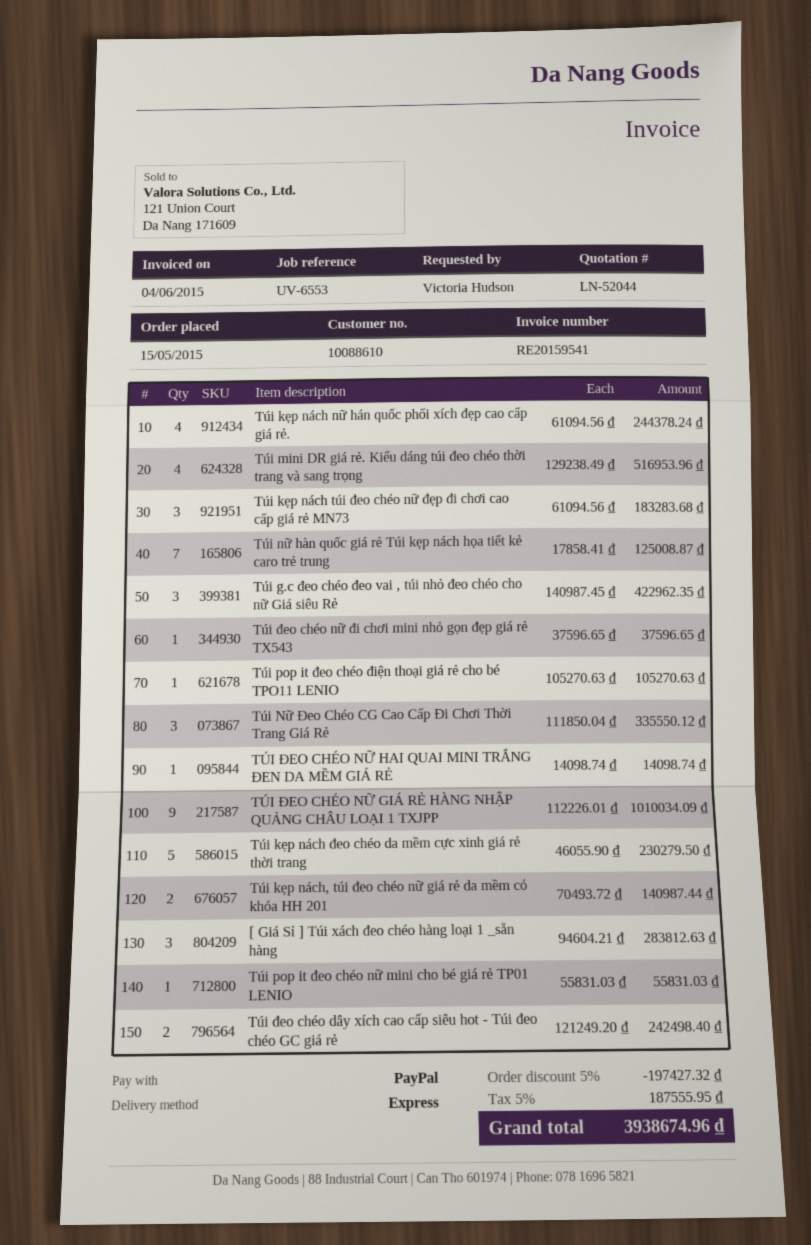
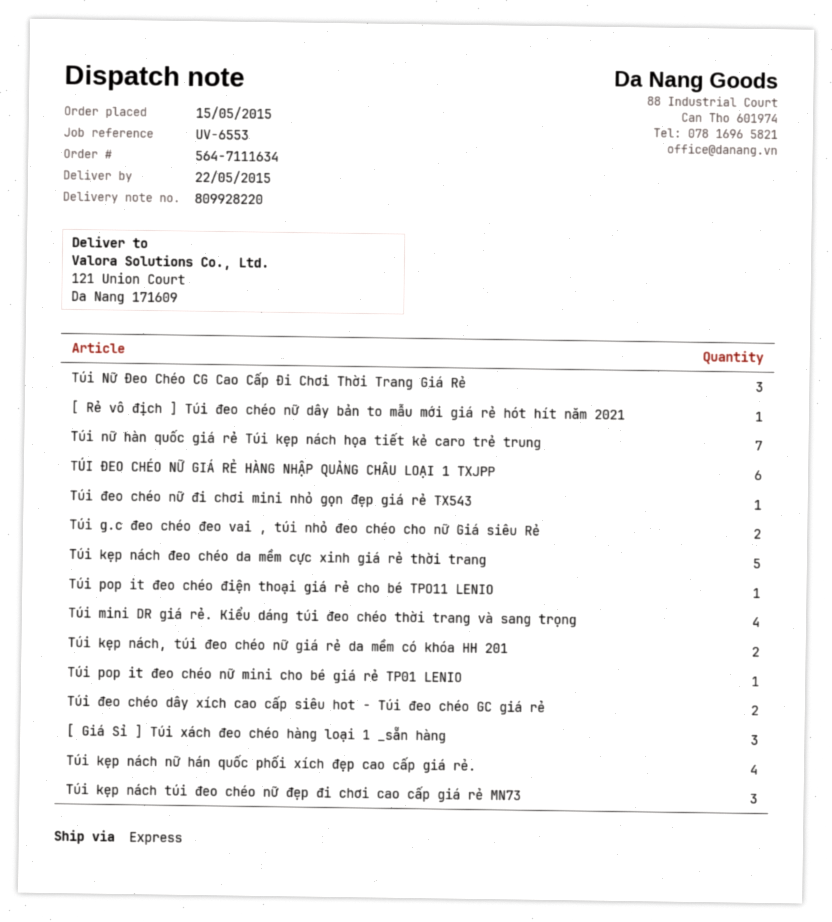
Túi g.c đeo chéo đeo vai , túi nhỏ đeo chéo cho nữ Giá siêu Rẻ: 3 -> 2
TÚI ĐEO CHÉO NỮ HAI QUAI MINI TRẮNG ĐEN DA MỀM GIÁ RẺ: 1 -> none
TÚI ĐEO CHÉO NỮ GIÁ RẺ HÀNG NHẬP QUẢNG CHÂU LOẠI 1 TXJPP: 9 -> 6
[ Rẻ vô địch ] Túi đeo chéo nữ dây bản to mẫu mới giá rẻ hót hít năm 2021: none -> 1

